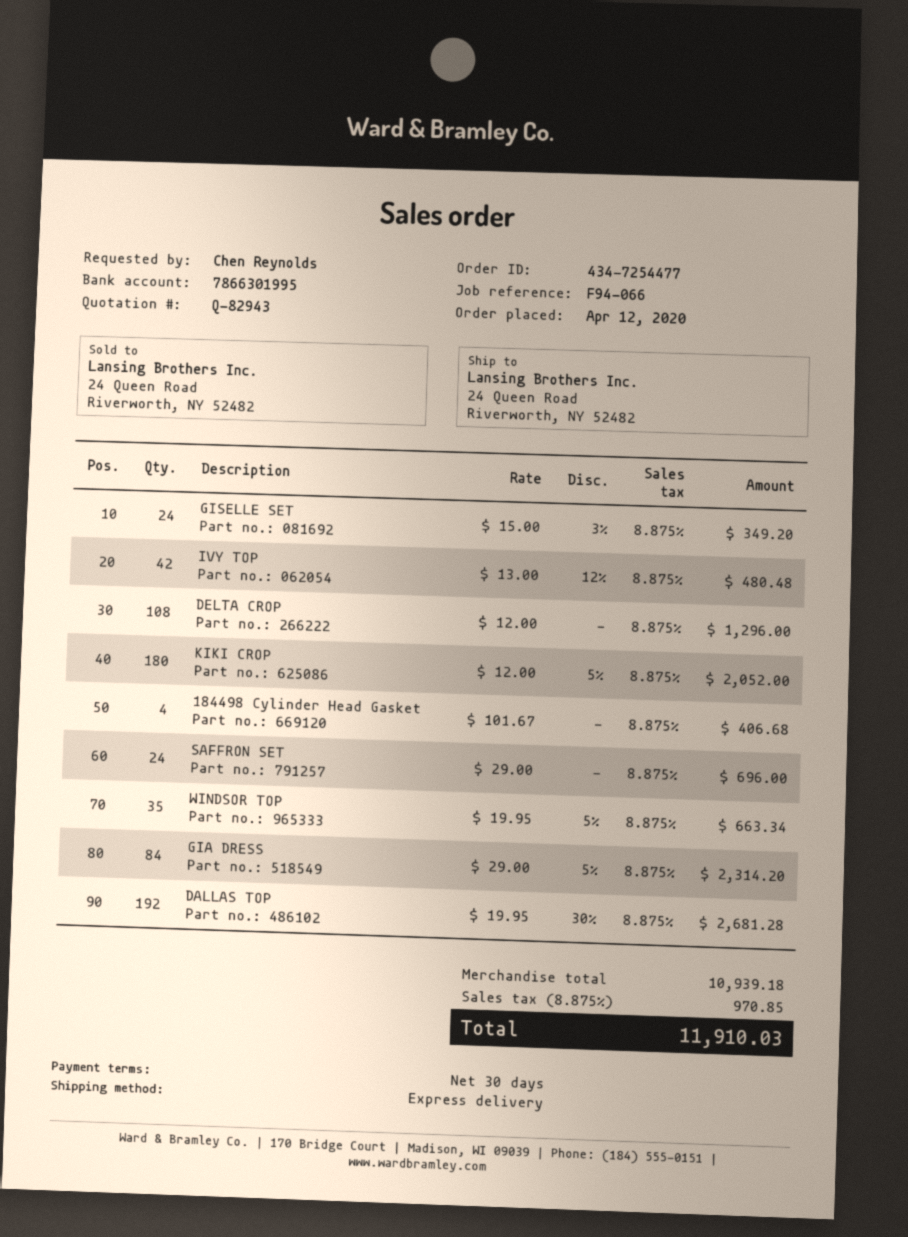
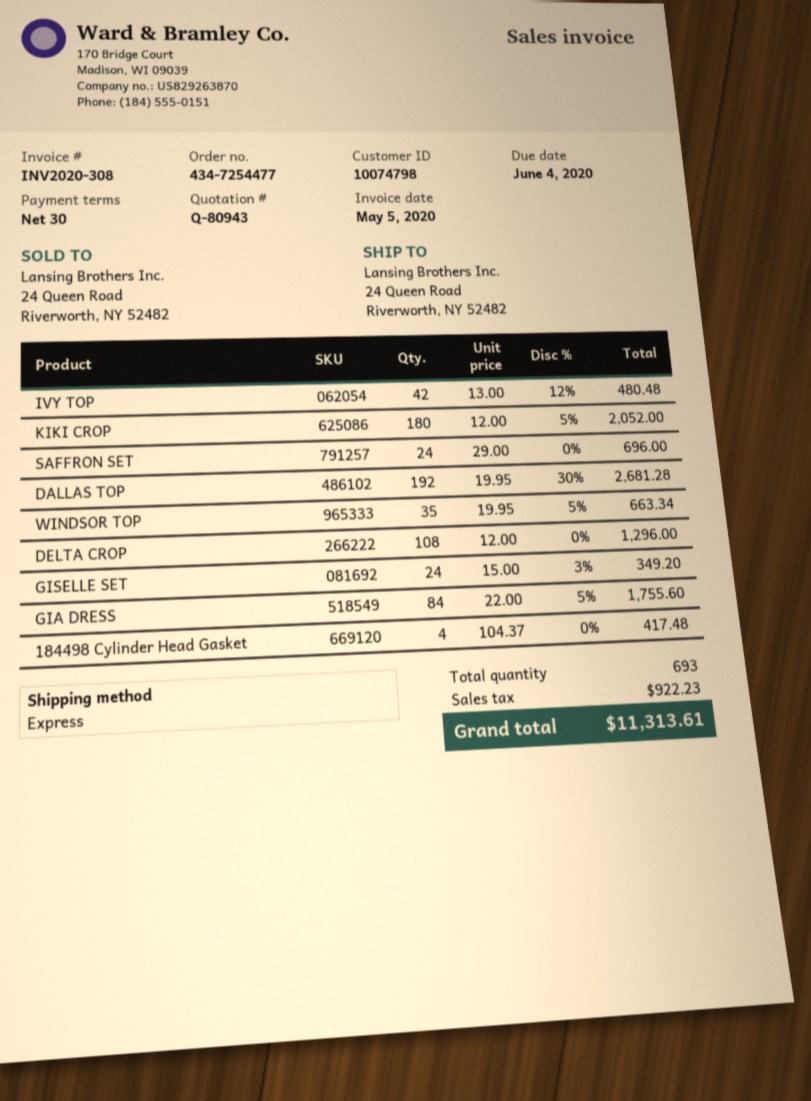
quote number: Q-82943 -> Q-80943
184498 Cylinder Head Gasket: 4 x 101.67 = 406.68 -> 4 x 104.37 = 417.48
GIA DRESS: 84 x 29.00 - 5% = 2314.20 -> 84 x 22.00 - 5% = 1755.60
tax: 970.85 -> 922.23
total: 11910.03 -> 11313.61

